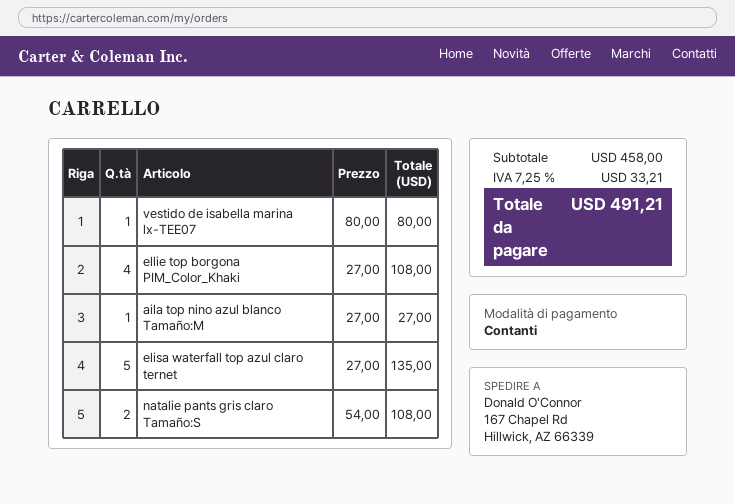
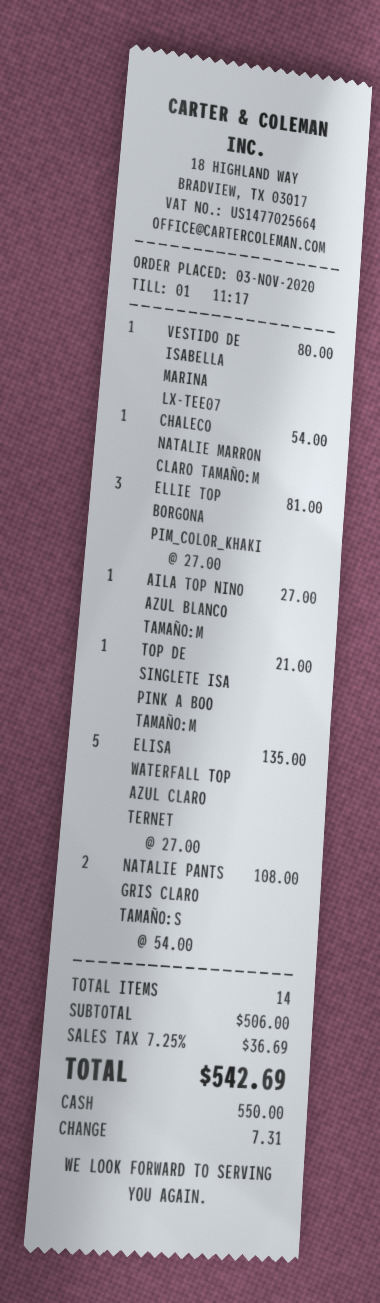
ellie top borgona PIM_Color_Khaki: 4 x 27.00 = 108.00 -> 3 x 27.00 = 81.00
CHALECO NATALIE MARRON CLARO TAMAÑO:M: none -> 1 x 54.00 = 54.00
TOP DE SINGLETE ISA PINK A BOO TAMAÑO:M: none -> 1 x 21.00 = 21.00
subtotal: 458.00 -> 506.00
tax: 7.25% = 33.21 -> 7.25% = 36.69
total: 491.21 -> 542.69

